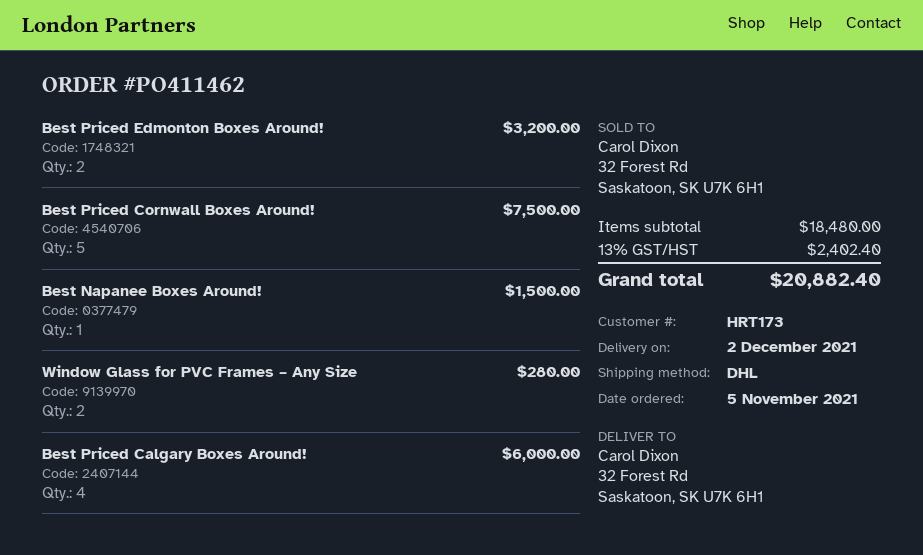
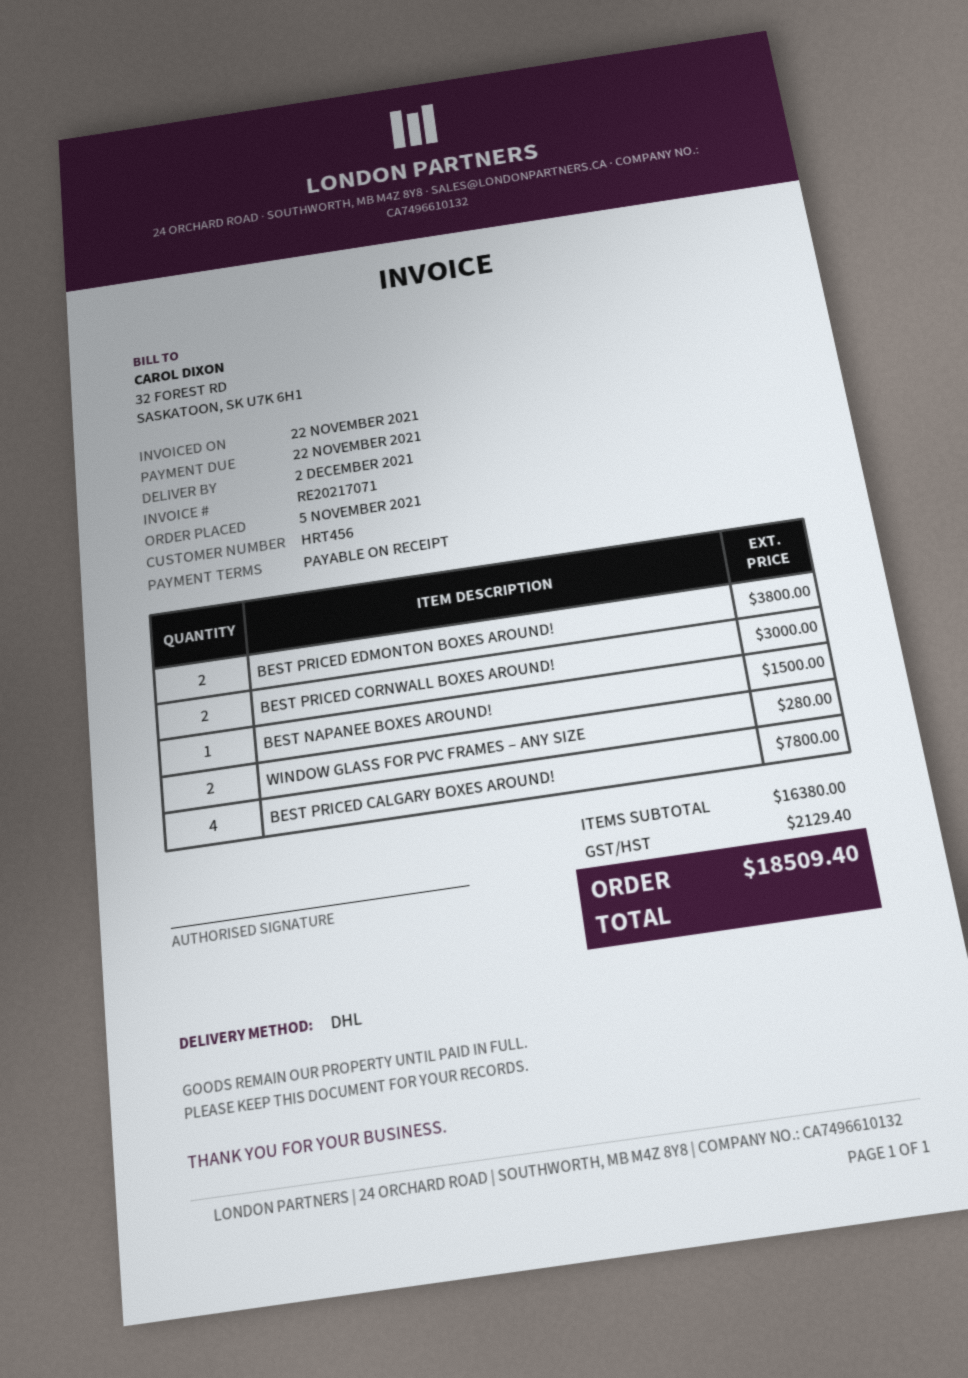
customer number: HRT173 -> HRT456
Best Priced Edmonton Boxes Around!: 2 for 3200.00 -> 2 for 3800.00
Best Priced Cornwall Boxes Around!: 5 for 7500.00 -> 2 for 3000.00
Best Priced Calgary Boxes Around!: 4 for 6000.00 -> 4 for 7800.00
subtotal: 18480.00 -> 16380.00
tax: 2402.40 -> 2129.40
total: 20882.40 -> 18509.40

